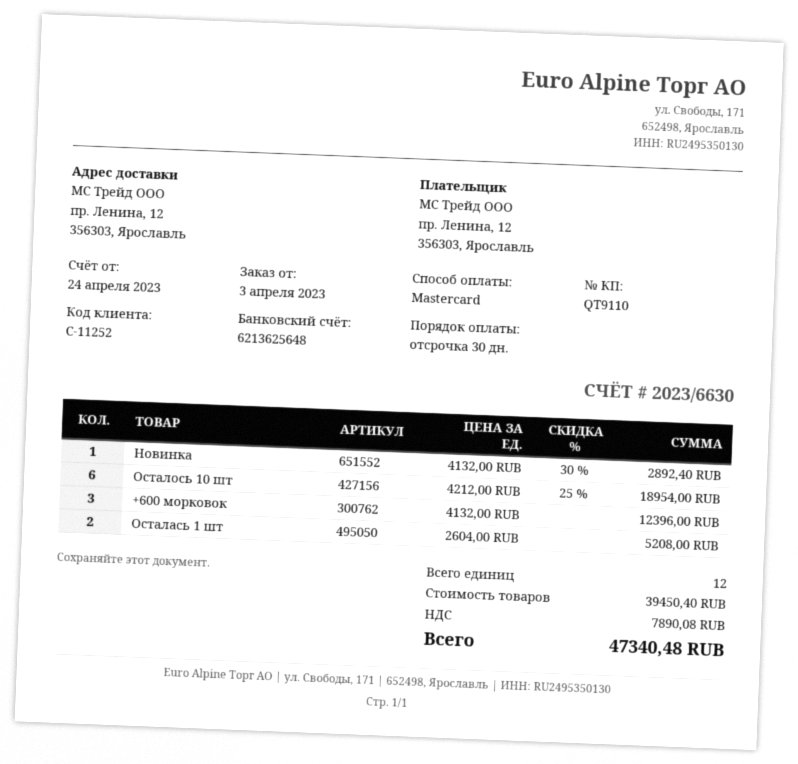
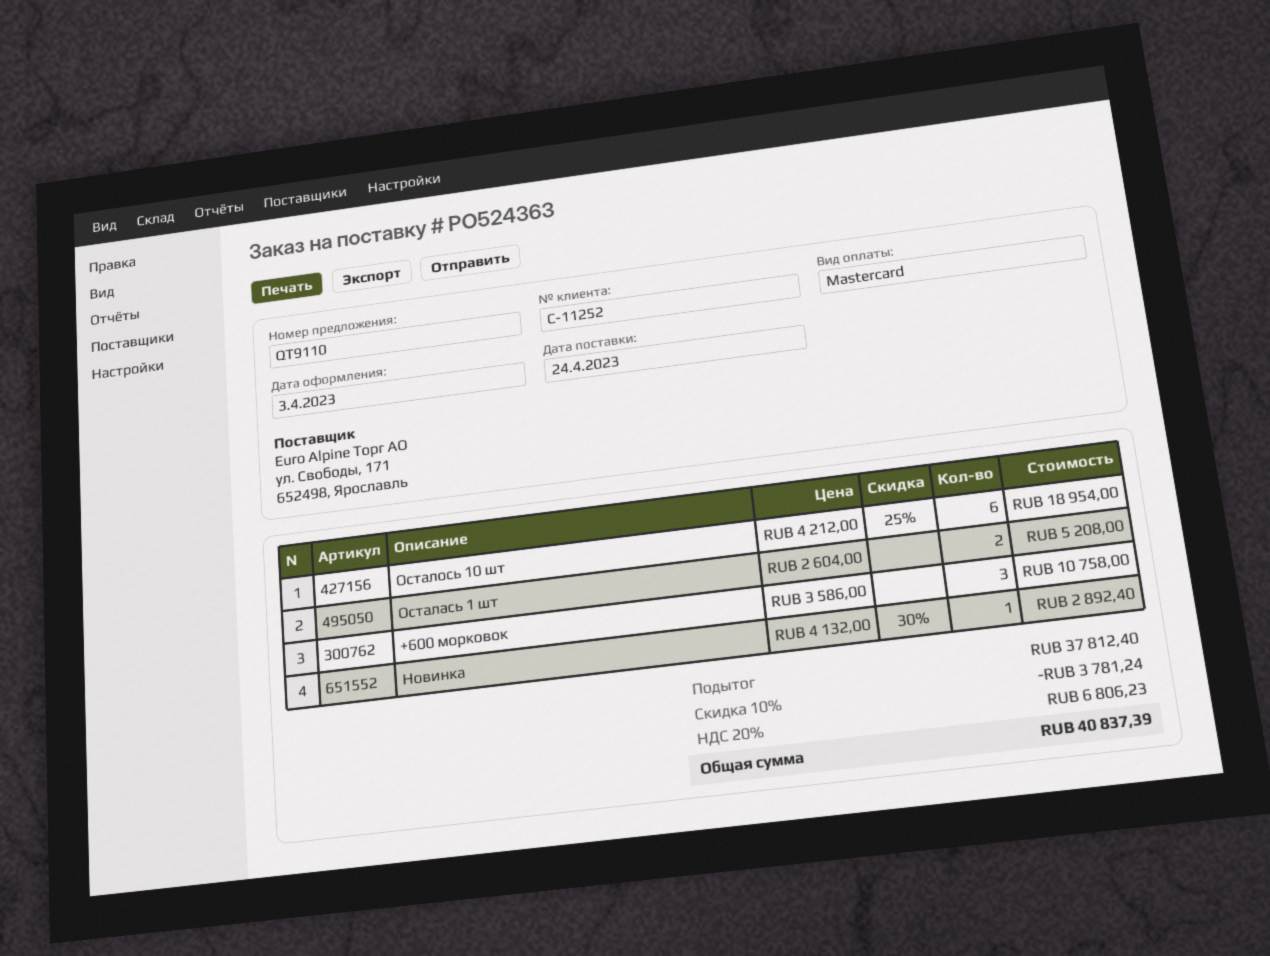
+600 морковок: 3 x 4132.00 = 12396.00 -> 3 x 3586.00 = 10758.00
subtotal: 39450.40 -> 37812.40
discount: none -> 10% = 3781.24
tax: 7890.08 -> 6806.23
total: 47340.48 -> 40837.39

